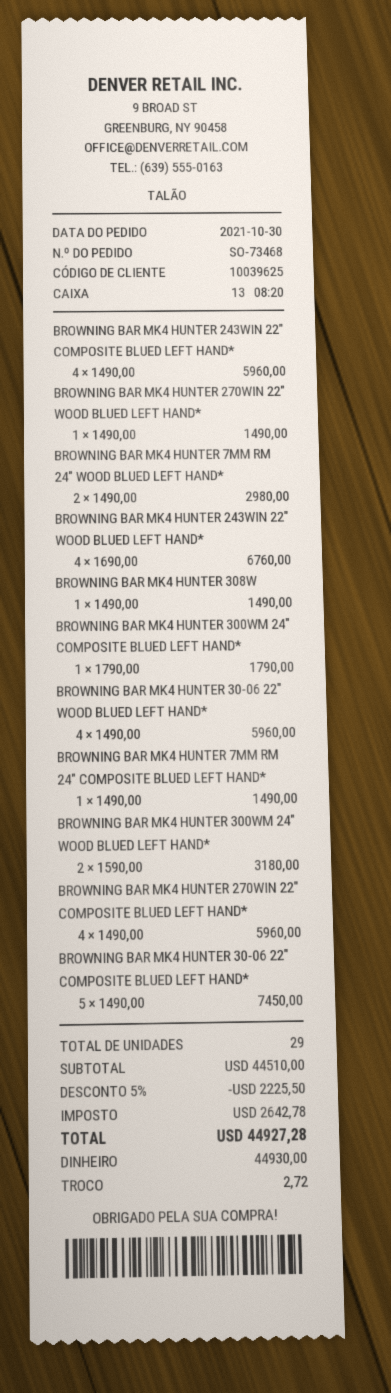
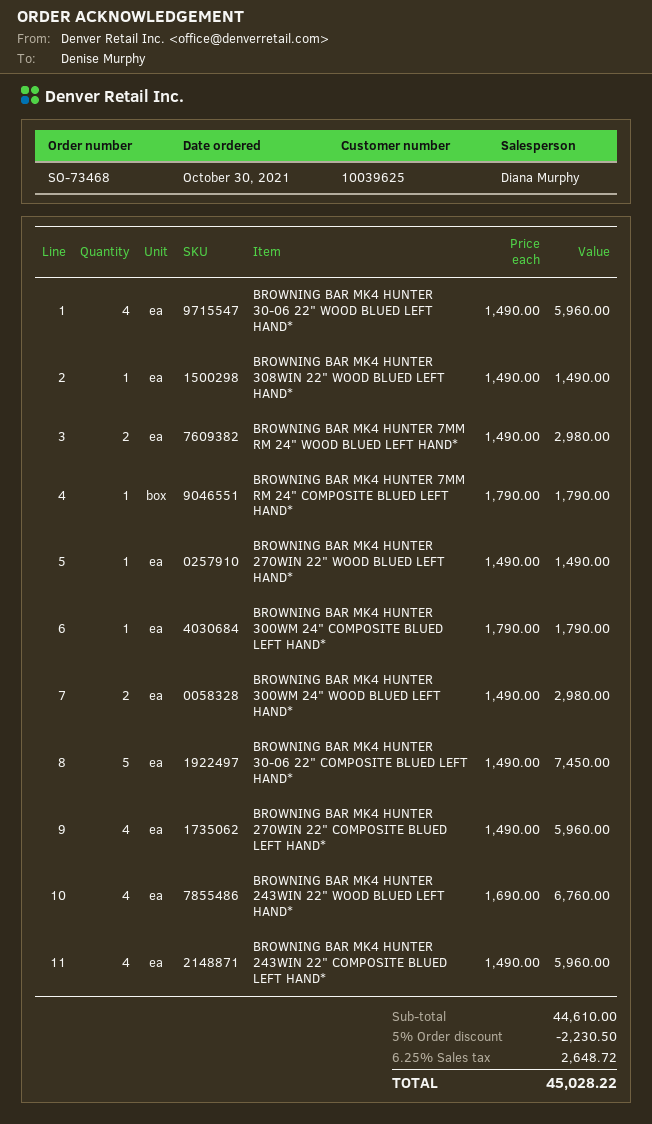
BROWNING BAR MK4 HUNTER 7MM RM 24" COMPOSITE BLUED LEFT HAND*: 1 x 1490.00 = 1490.00 -> 1 x 1790.00 = 1790.00
BROWNING BAR MK4 HUNTER 300WM 24" WOOD BLUED LEFT HAND*: 2 x 1590.00 = 3180.00 -> 2 x 1490.00 = 2980.00
subtotal: 44510.00 -> 44610.00
discount: 5% = 2225.50 -> 5% = 2230.50
tax: 2642.78 -> 2648.72
total: 44927.28 -> 45028.22

